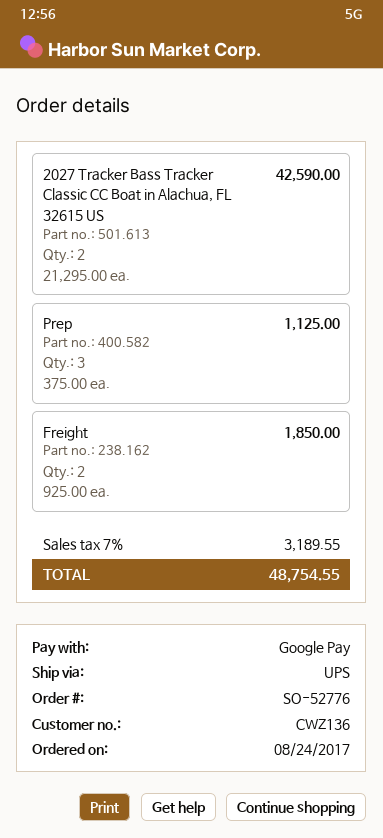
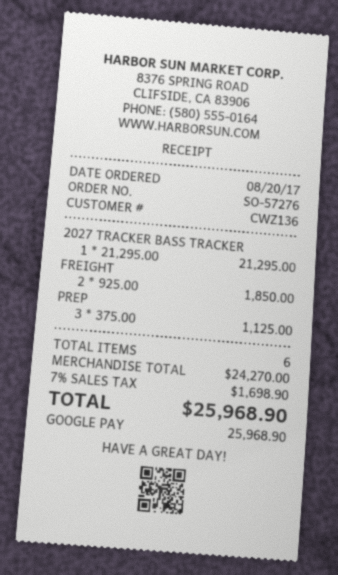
order number: SO-52776 -> SO-57276
order date: 2017-08-24 -> 2017-08-20
2027 Tracker Bass Tracker Classic CC Boat in Alachua, FL 32615 US: 2 x 21295.00 = 42590.00 -> 1 x 21295.00 = 21295.00
tax: 7% = 3189.55 -> 7% = 1698.90
total: 48754.55 -> 25968.90

